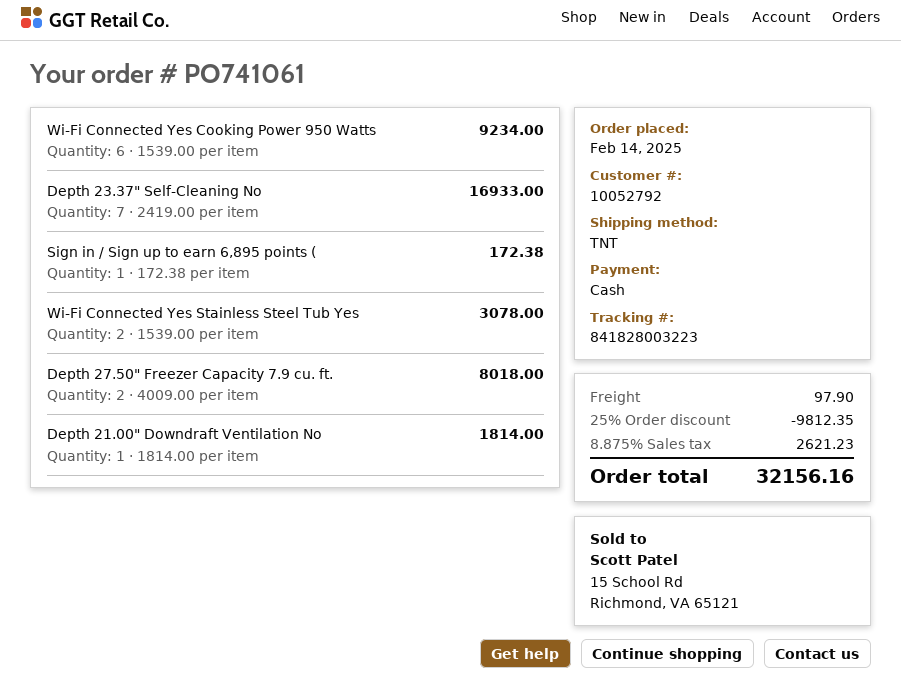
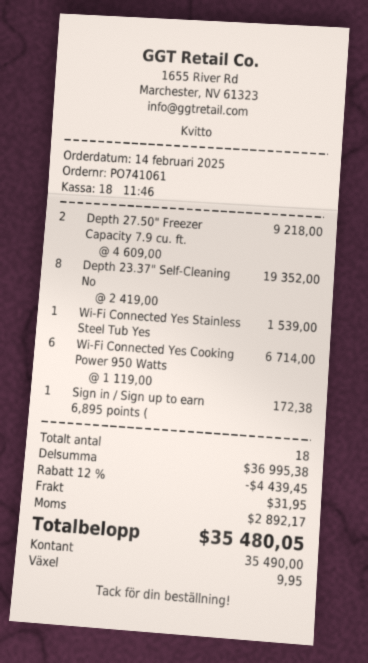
Wi-Fi Connected Yes Cooking Power 950 Watts: 6 x 1539.00 = 9234.00 -> 6 x 1119.00 = 6714.00
Depth 23.37" Self-Cleaning No: 7 x 2419.00 = 16933.00 -> 8 x 2419.00 = 19352.00
Wi-Fi Connected Yes Stainless Steel Tub Yes: 2 x 1539.00 = 3078.00 -> 1 x 1539.00 = 1539.00
Depth 27.50" Freezer Capacity 7.9 cu. ft.: 2 x 4009.00 = 8018.00 -> 2 x 4609.00 = 9218.00
Depth 21.00" Downdraft Ventilation No: 1 x 1814.00 = 1814.00 -> none
discount: 25% = 9812.35 -> 12% = 4439.45
shipping: 97.90 -> 31.95
tax: 2621.23 -> 2892.17
total: 32156.16 -> 35480.05

